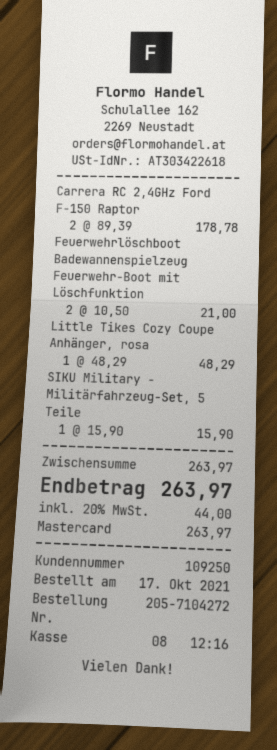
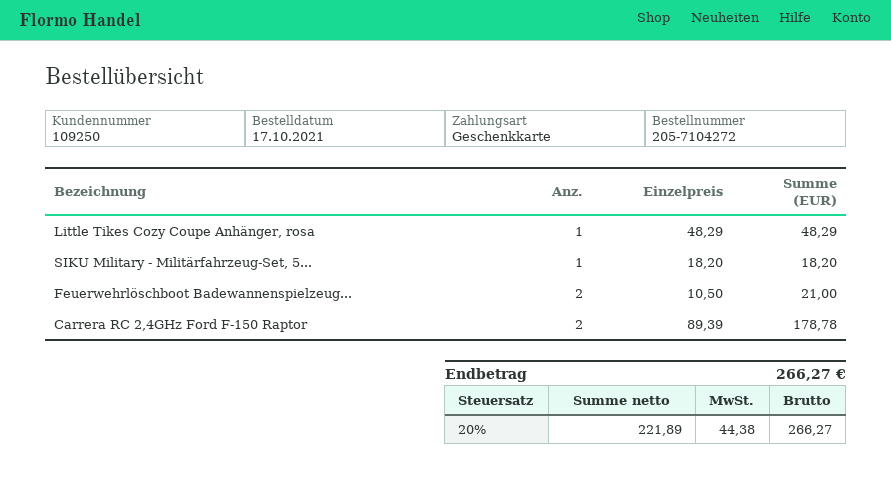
payment method: Mastercard -> gift card
SIKU Military - Militärfahrzeug-Set, 5 Teile: 1 x 15.90 = 15.90 -> 1 x 18.20 = 18.20
tax: 20% = 44.00 -> 20% = 44.38
total: 263.97 -> 266.27

